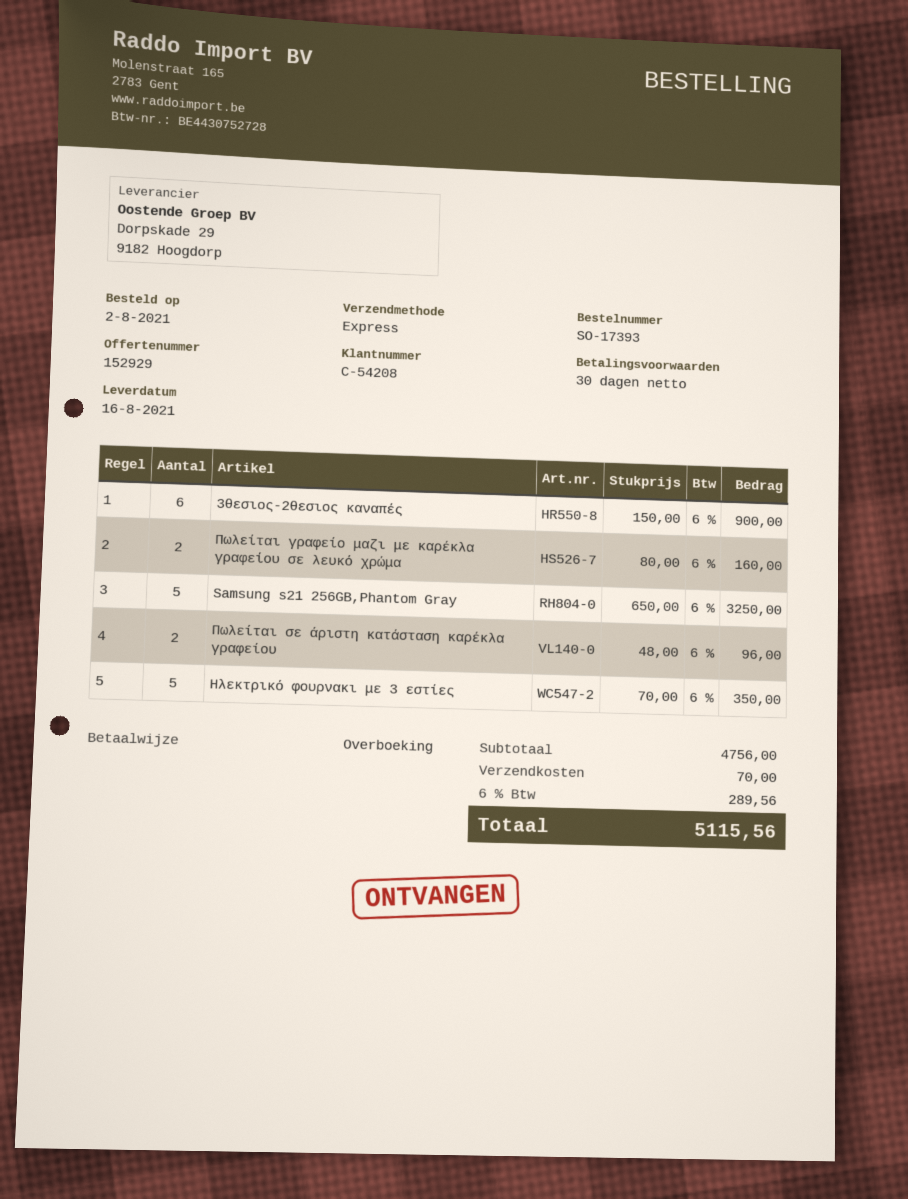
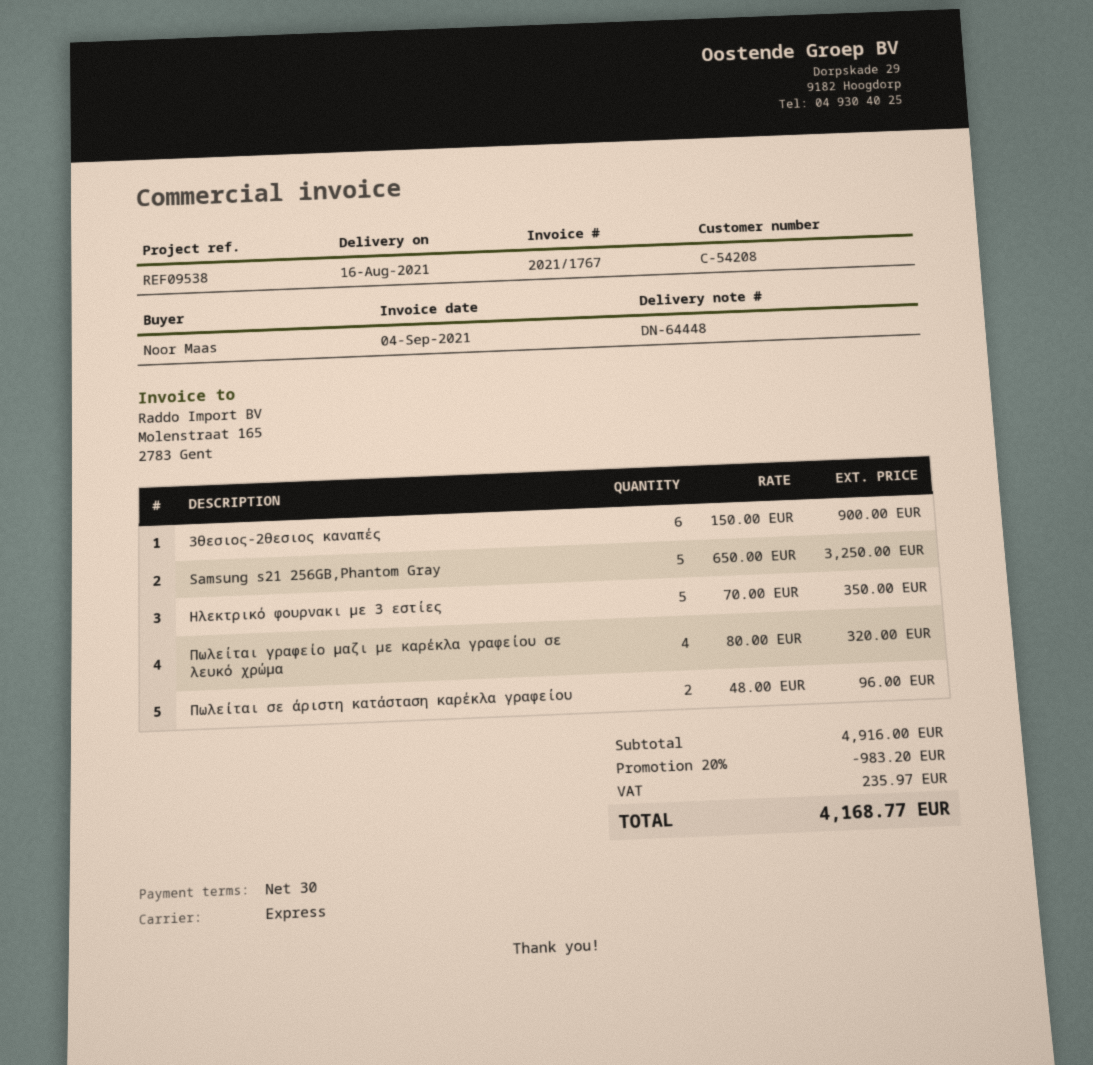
Πωλείται γραφείο μαζι με καρέκλα γραφείου σε λευκό χρώμα: 2 x 80.00 = 160.00 -> 4 x 80.00 = 320.00
subtotal: 4756.00 -> 4916.00
discount: none -> 20% = 983.20
shipping: 70.00 -> none
tax: 289.56 -> 235.97
total: 5115.56 -> 4168.77

